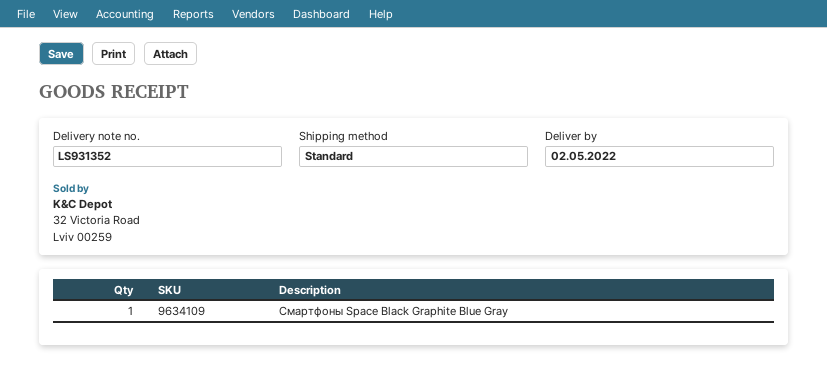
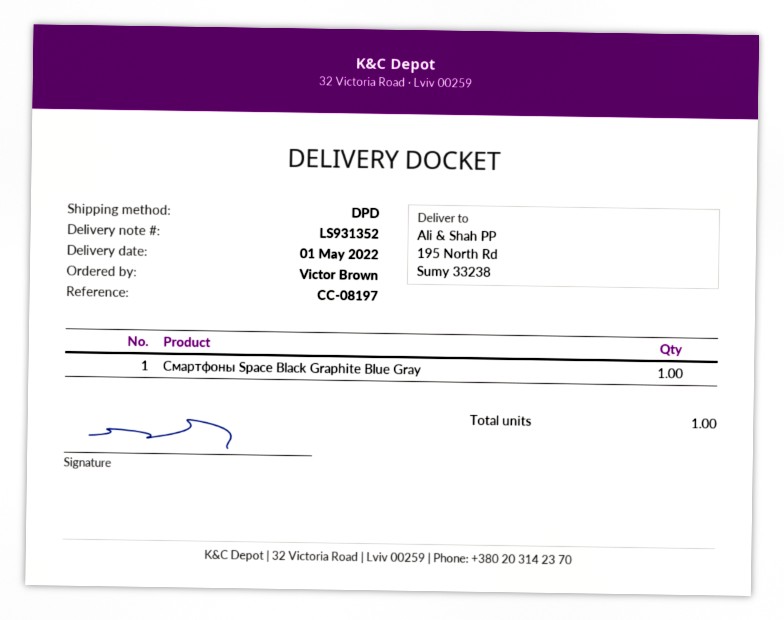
delivery date: 2022-05-02 -> 2022-05-01
shipping method: standard -> DPD

